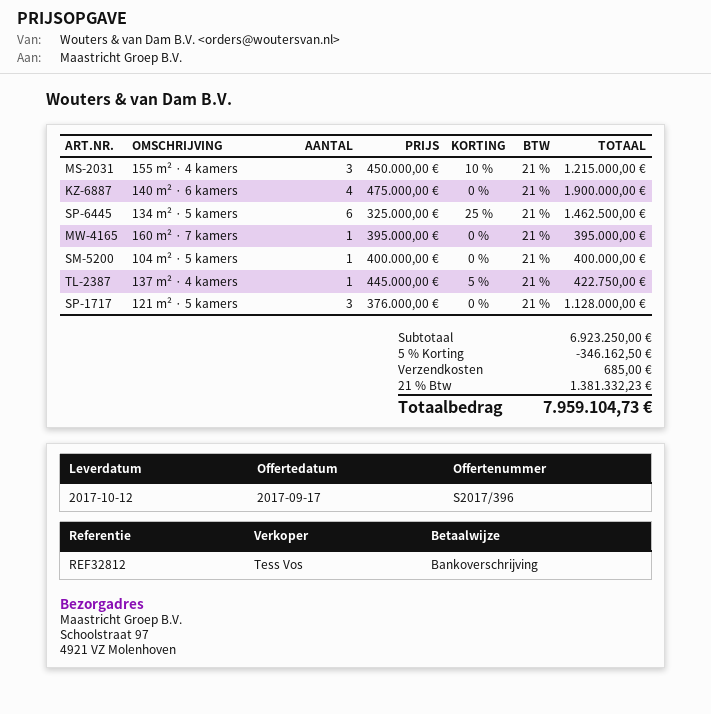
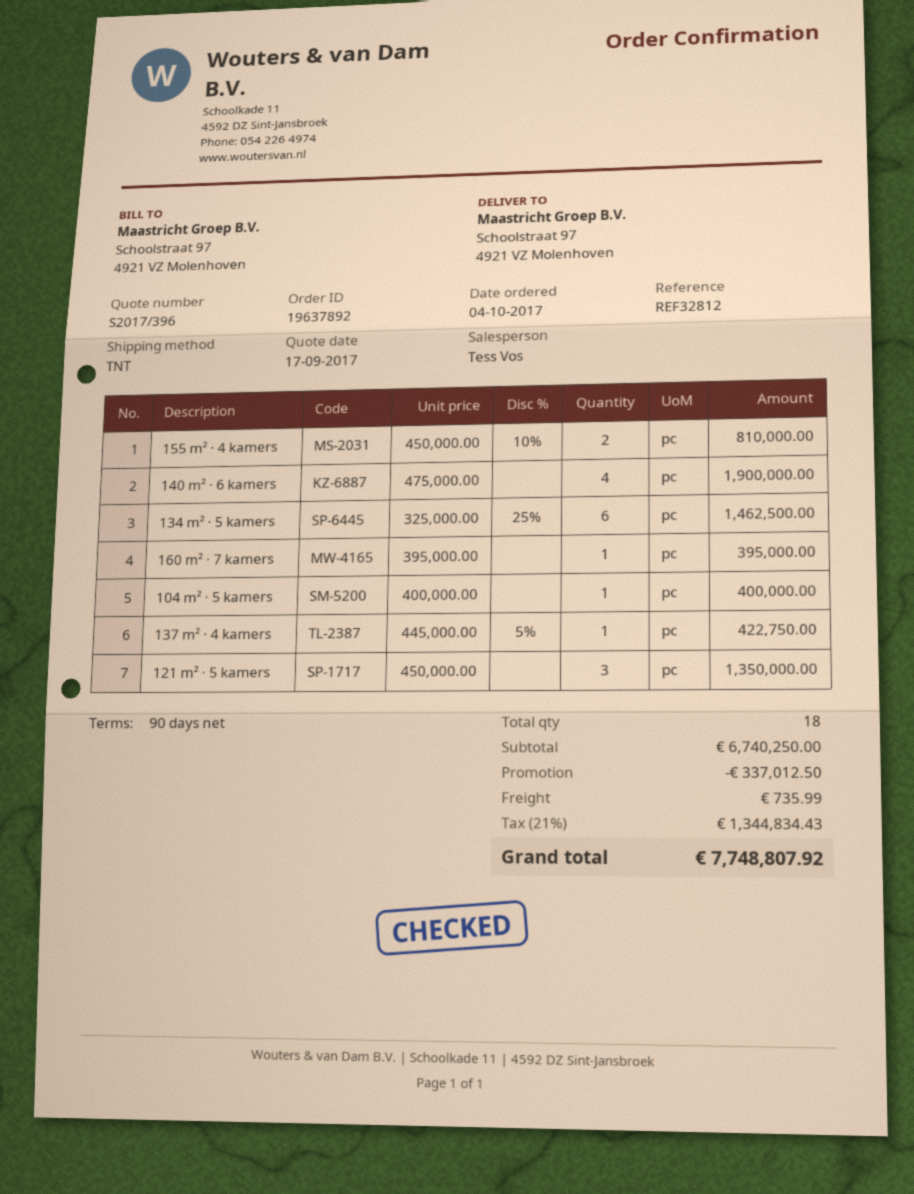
155 m² · 4 kamers: 3 x 450000.00 - 10% = 1215000.00 -> 2 x 450000.00 - 10% = 810000.00
121 m² · 5 kamers: 3 x 376000.00 = 1128000.00 -> 3 x 450000.00 = 1350000.00
subtotal: 6923250.00 -> 6740250.00
discount: 346162.50 -> 337012.50
shipping: 685.00 -> 735.99
tax: 21% = 1381332.23 -> 21% = 1344834.43
total: 7959104.73 -> 7748807.92

